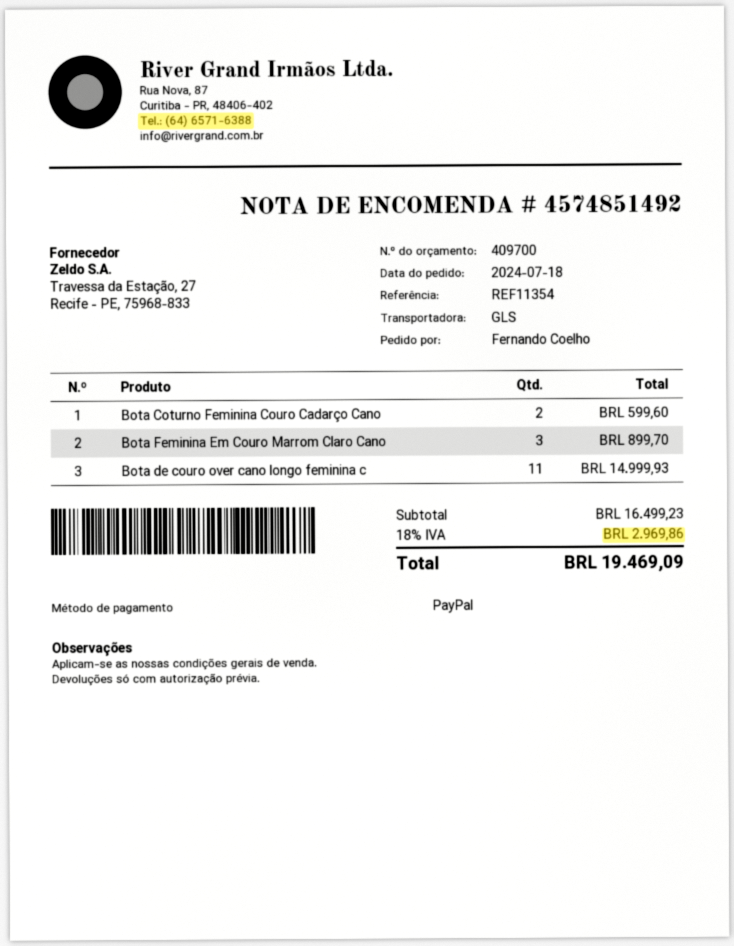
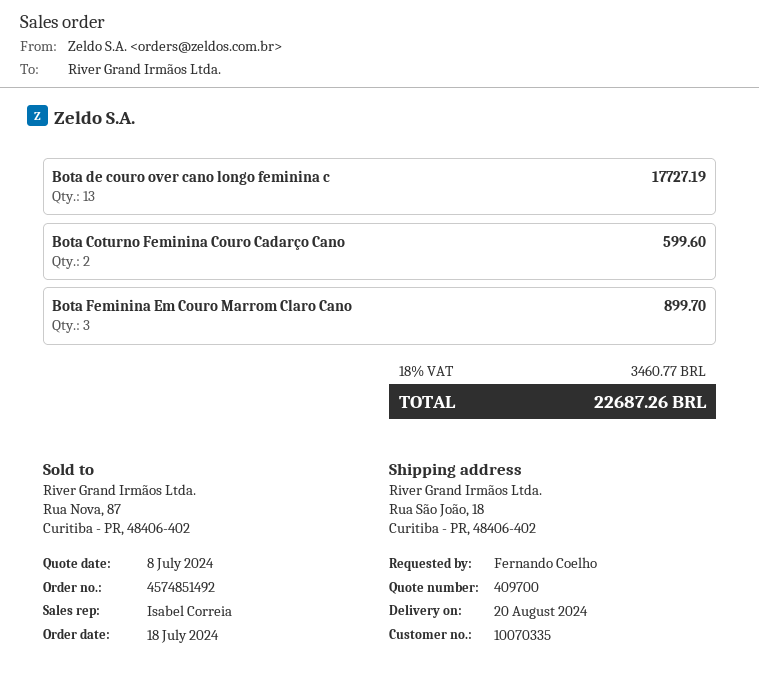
Bota de couro over cano longo feminina c: 11 for 14999.93 -> 13 for 17727.19
tax: 18% = 2969.86 -> 18% = 3460.77
total: 19469.09 -> 22687.26

